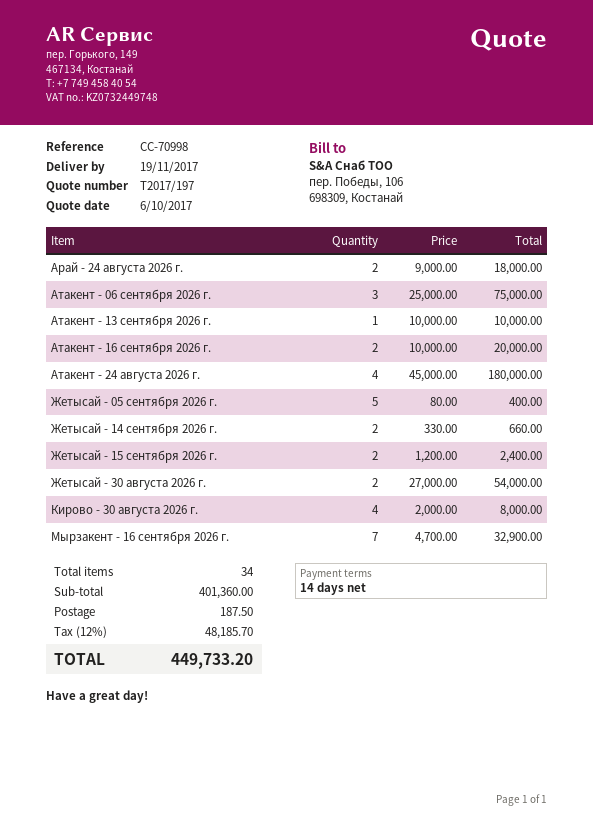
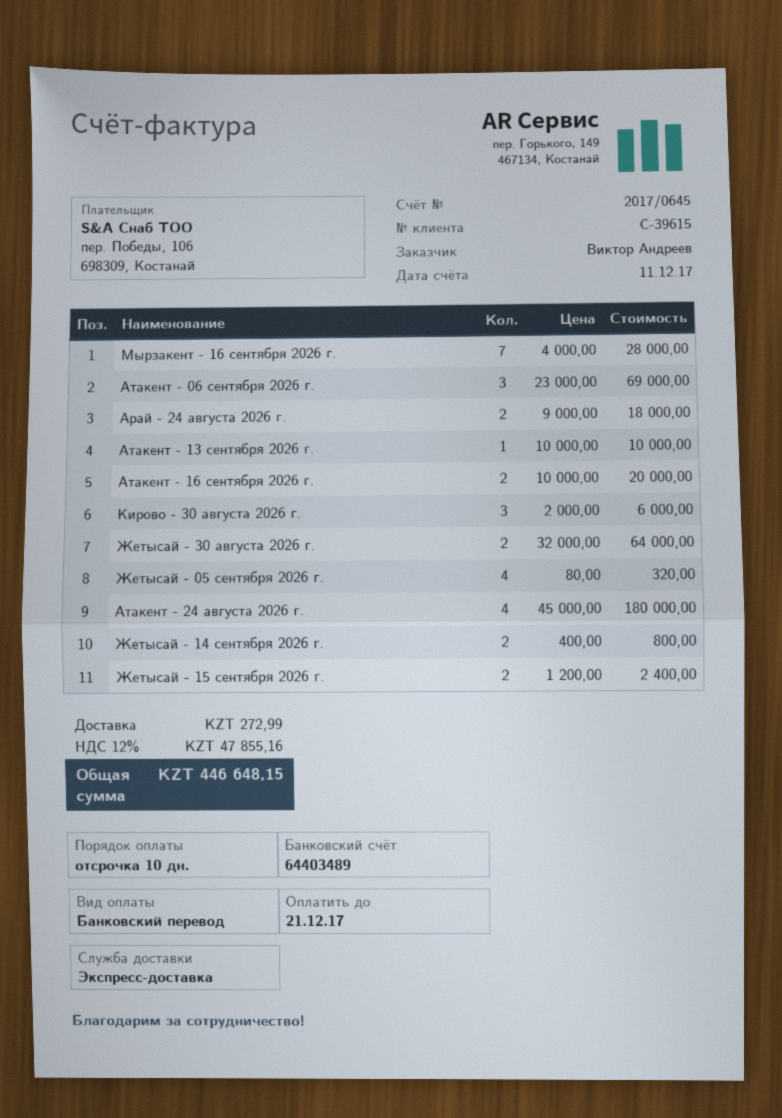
payment terms: 14 days -> 10 days
Атакент - 06 сентября 2026 г.: 3 x 25000.00 = 75000.00 -> 3 x 23000.00 = 69000.00
Жетысай - 05 сентября 2026 г.: 5 x 80.00 = 400.00 -> 4 x 80.00 = 320.00
Жетысай - 14 сентября 2026 г.: 2 x 330.00 = 660.00 -> 2 x 400.00 = 800.00
Жетысай - 30 августа 2026 г.: 2 x 27000.00 = 54000.00 -> 2 x 32000.00 = 64000.00
Кирово - 30 августа 2026 г.: 4 x 2000.00 = 8000.00 -> 3 x 2000.00 = 6000.00
Мырзакент - 16 сентября 2026 г.: 7 x 4700.00 = 32900.00 -> 7 x 4000.00 = 28000.00
shipping: 187.50 -> 272.99
tax: 12% = 48185.70 -> 12% = 47855.16
total: 449733.20 -> 446648.15

